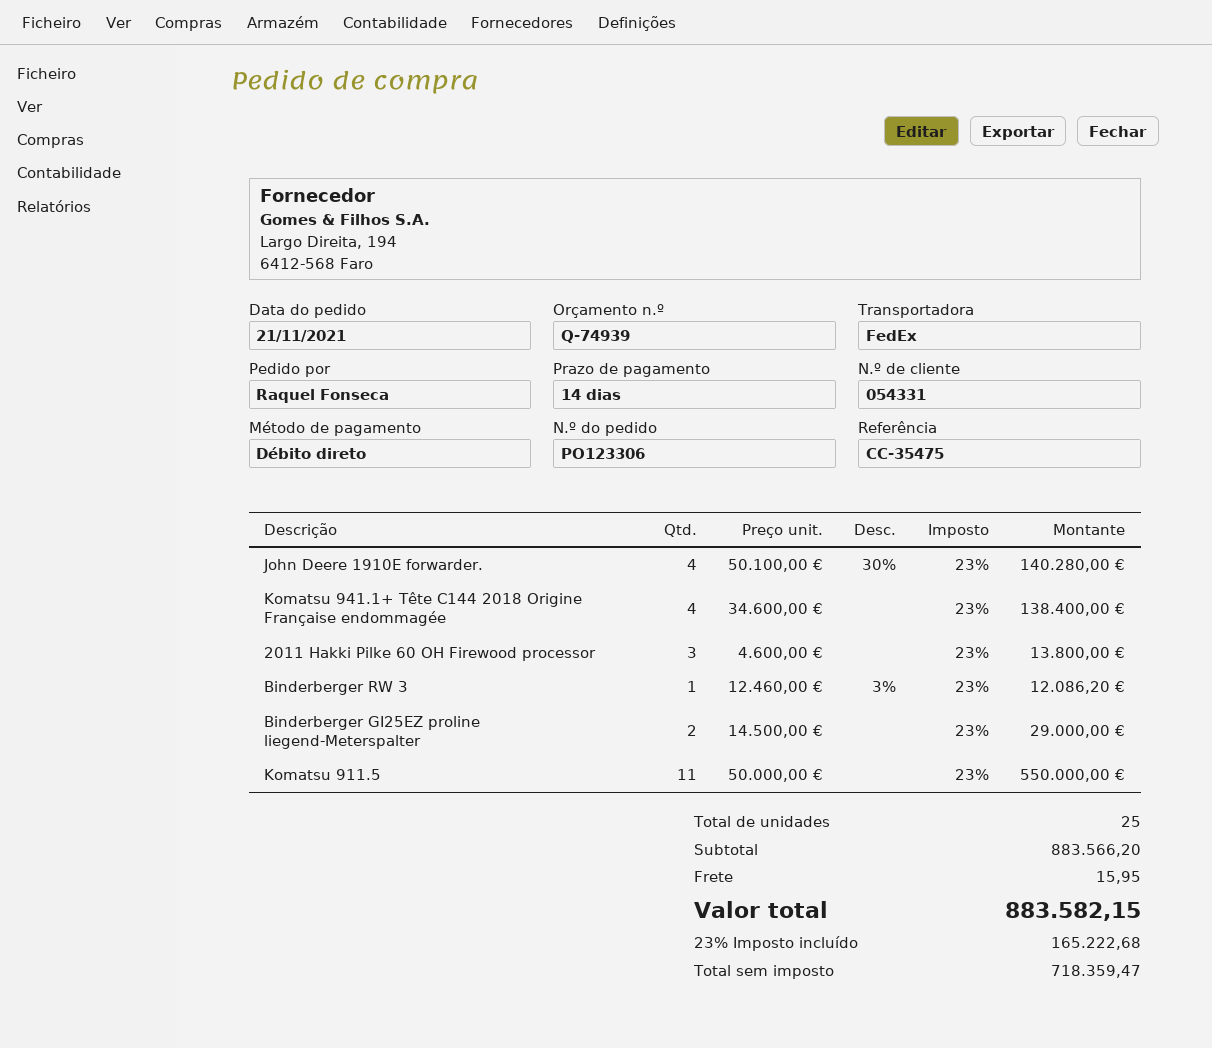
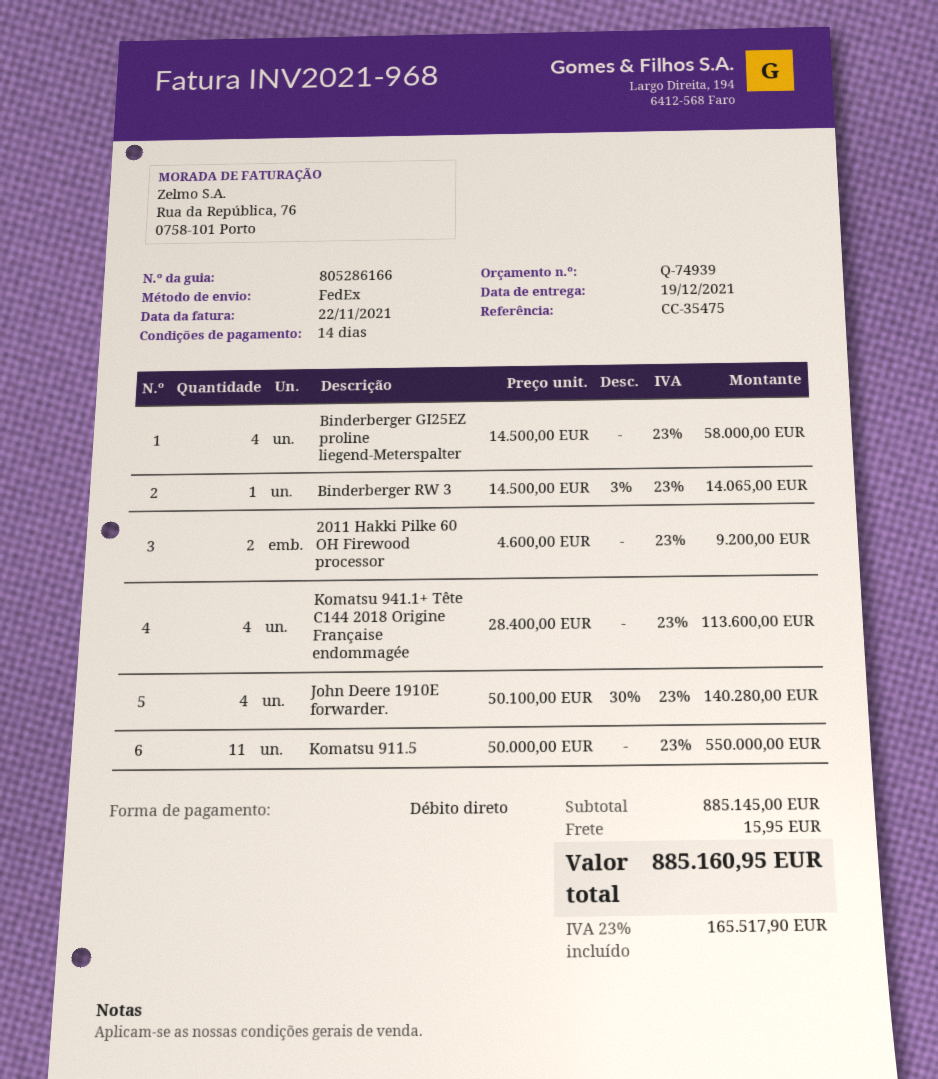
Komatsu 941.1+ Tête C144 2018 Origine Française endommagée: 4 x 34600.00 = 138400.00 -> 4 x 28400.00 = 113600.00
2011 Hakki Pilke 60 OH Firewood processor: 3 x 4600.00 = 13800.00 -> 2 x 4600.00 = 9200.00
Binderberger RW 3: 1 x 12460.00 - 3% = 12086.20 -> 1 x 14500.00 - 3% = 14065.00
Binderberger GI25EZ proline liegend-Meterspalter: 2 x 14500.00 = 29000.00 -> 4 x 14500.00 = 58000.00
subtotal: 883566.20 -> 885145.00
tax: 23% = 165222.68 -> 23% = 165517.90
total: 883582.15 -> 885160.95

